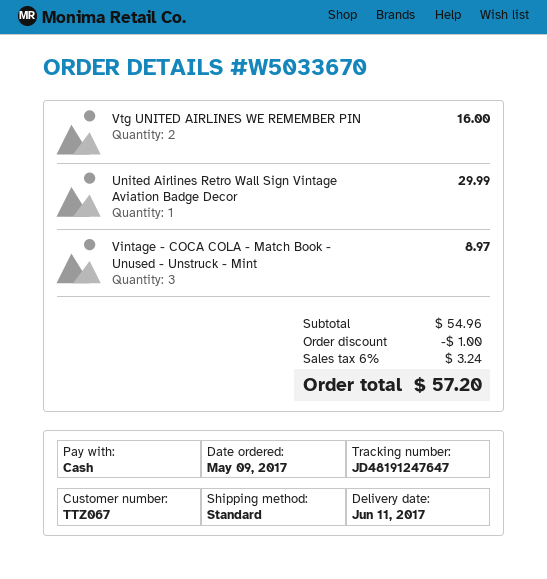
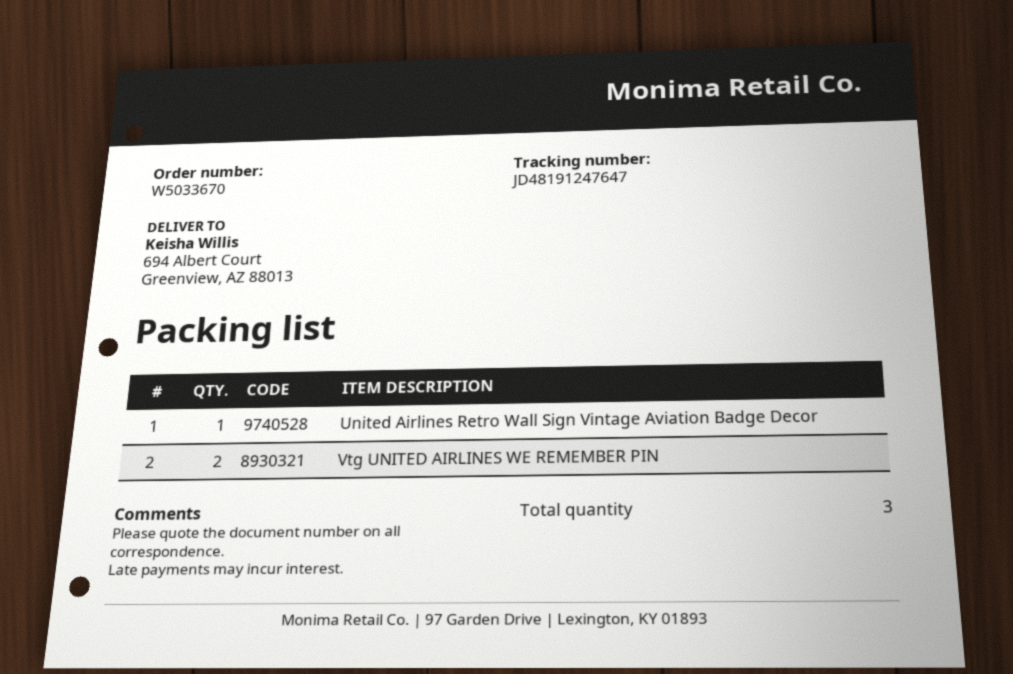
Vintage - COCA COLA - Match Book - Unused - Unstruck - Mint: 3 -> none

